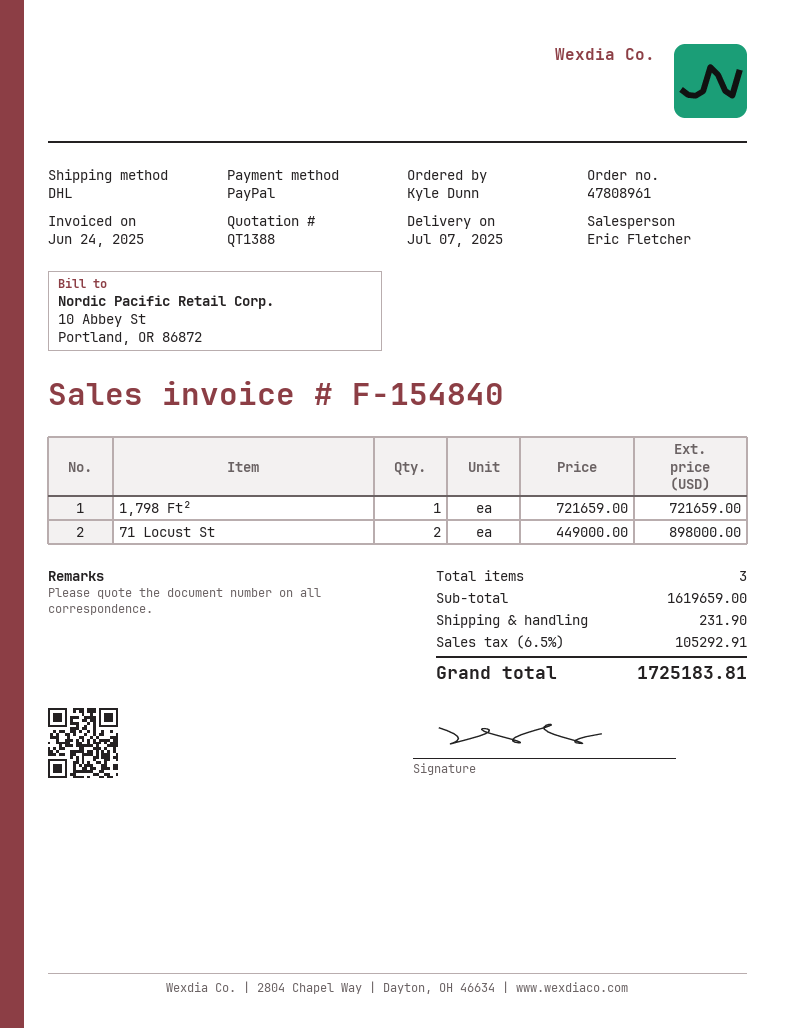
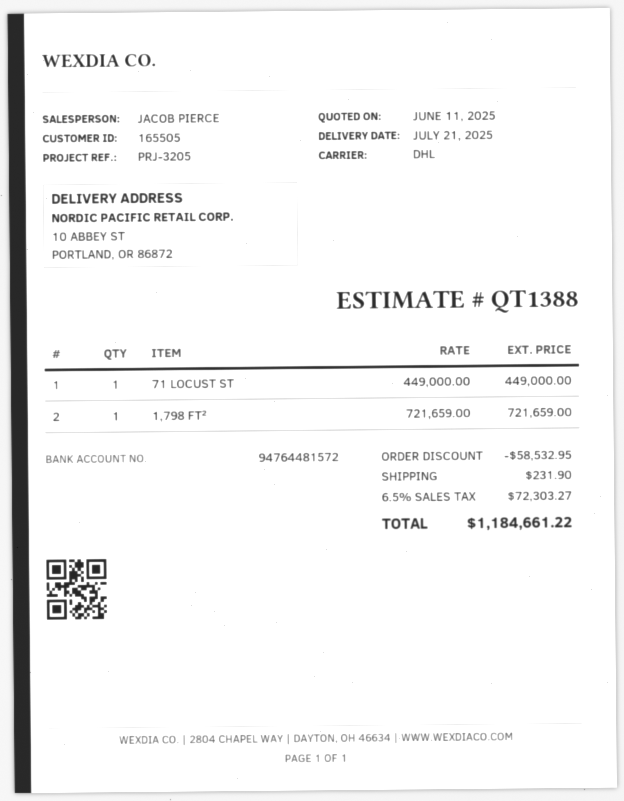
delivery date: 2025-07-07 -> 2025-07-21
sales rep: Eric Fletcher -> JACOB PIERCE
71 Locust St: 2 x 449000.00 = 898000.00 -> 1 x 449000.00 = 449000.00
discount: none -> 58532.95
tax: 6.5% = 105292.91 -> 6.5% = 72303.27
total: 1725183.81 -> 1184661.22

